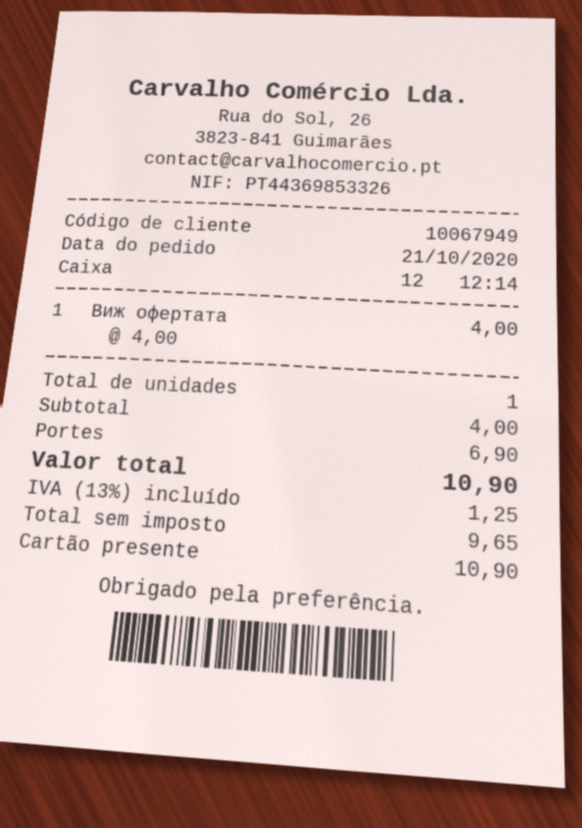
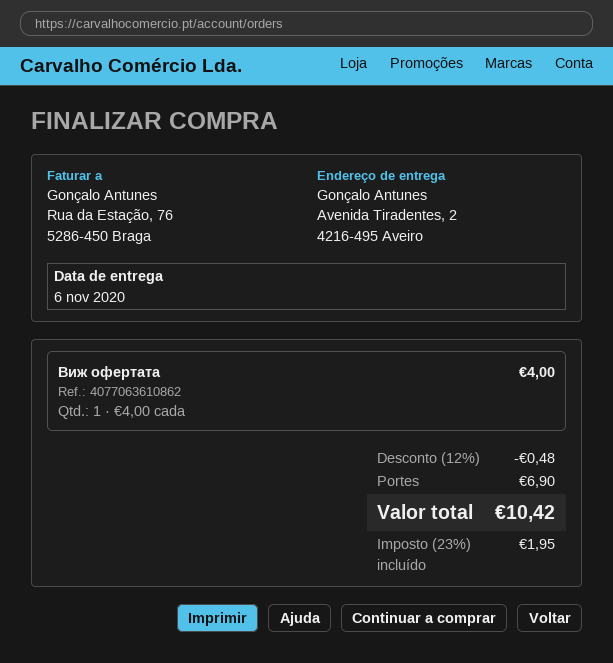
discount: none -> 12% = 0.48
tax: 13% = 1.25 -> 23% = 1.95
total: 10.90 -> 10.42

